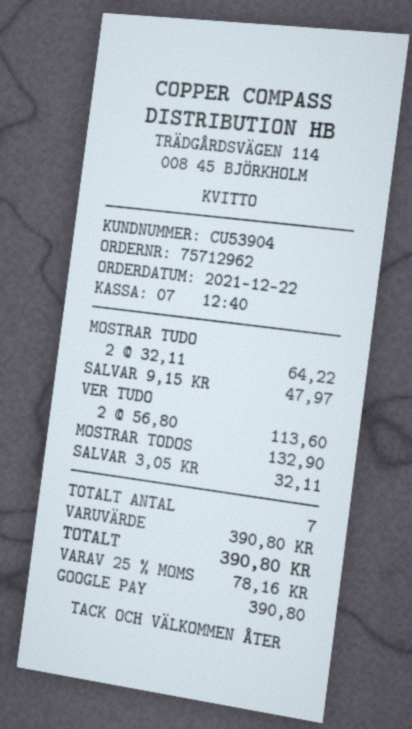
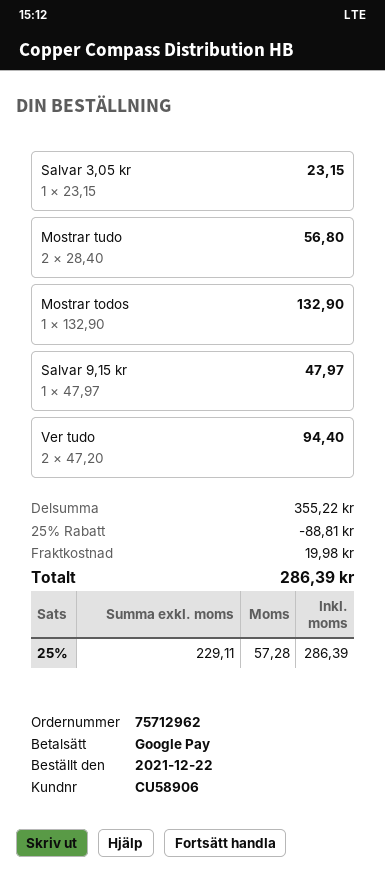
customer number: CU53904 -> CU58906
MOSTRAR TUDO: 2 x 32.11 = 64.22 -> 2 x 28.40 = 56.80
VER TUDO: 2 x 56.80 = 113.60 -> 2 x 47.20 = 94.40
SALVAR 3,05 KR: 1 x 32.11 = 32.11 -> 1 x 23.15 = 23.15
subtotal: 390.80 -> 355.22
discount: none -> 25% = 88.81
shipping: none -> 19.98
tax: 25% = 78.16 -> 25% = 57.28
total: 390.80 -> 286.39

